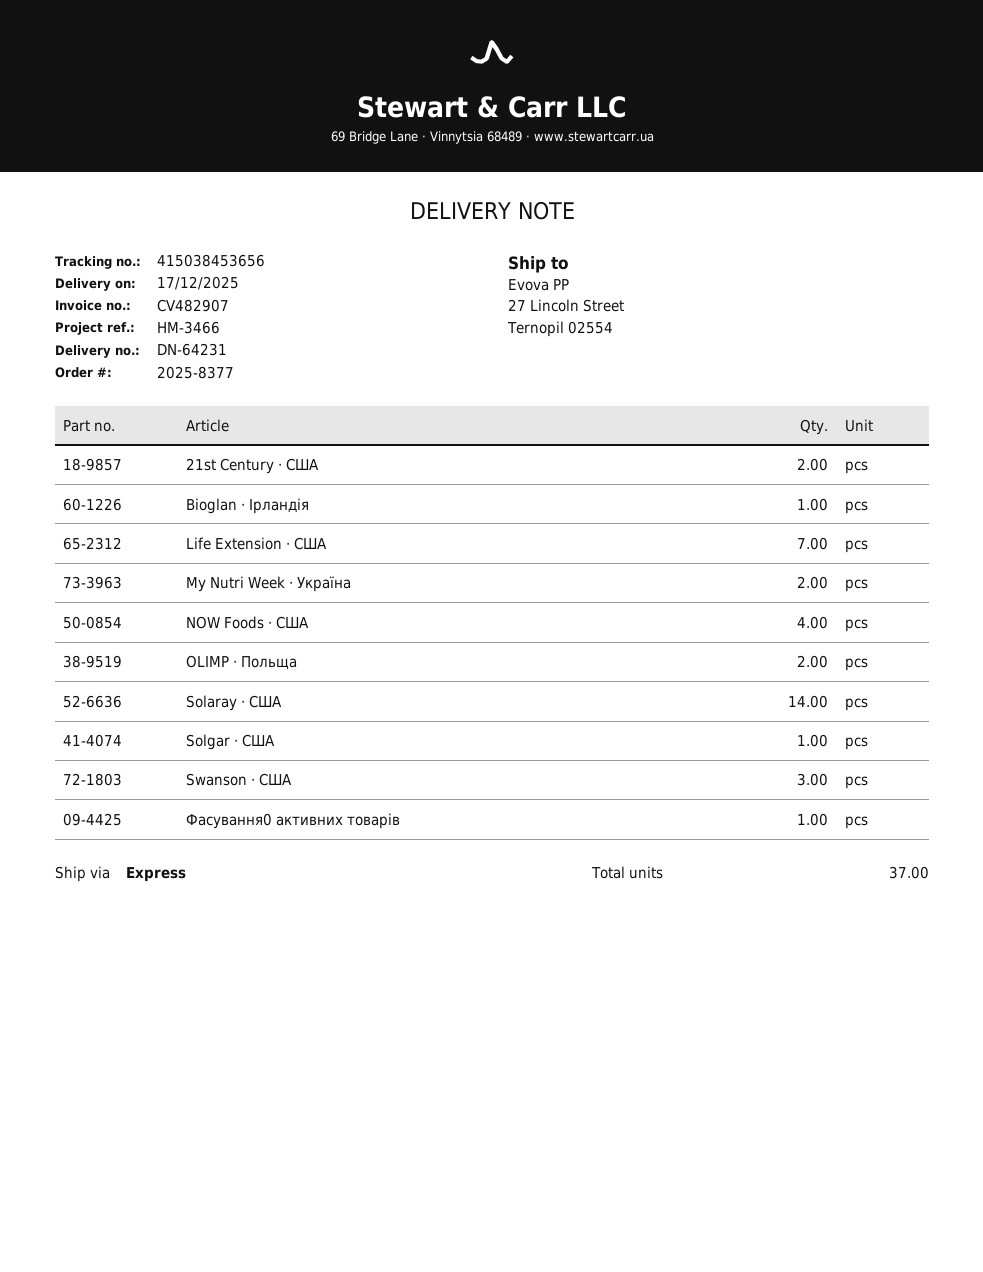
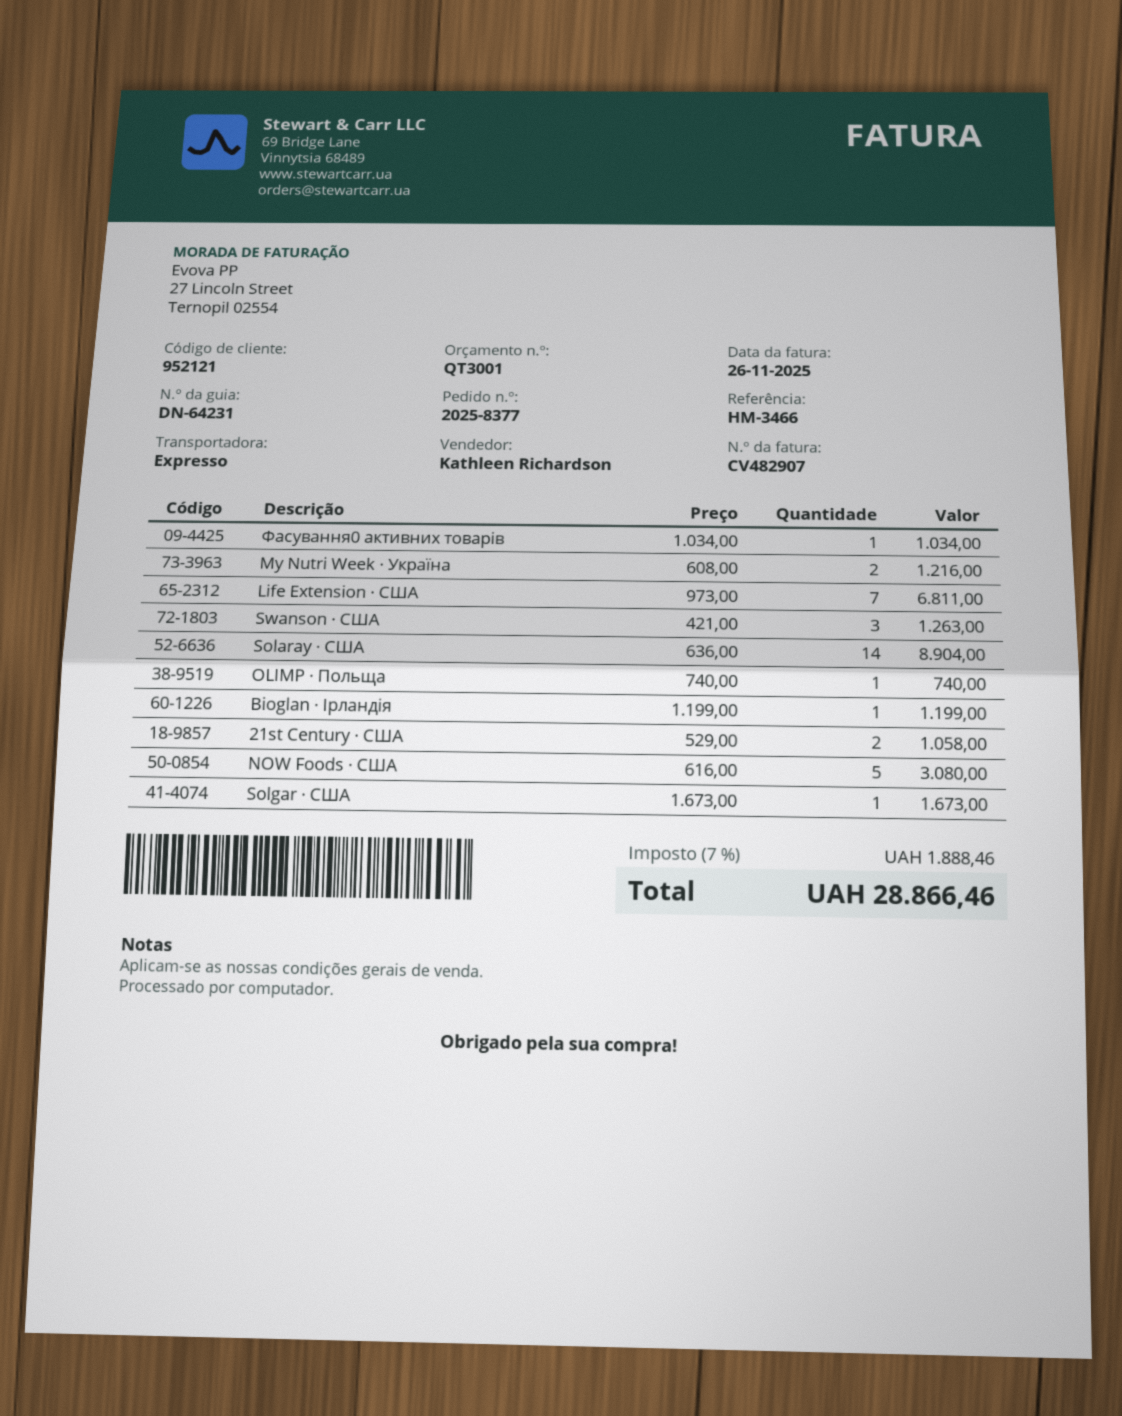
NOW Foods · США: 4 -> 5
OLIMP · Польща: 2 -> 1

